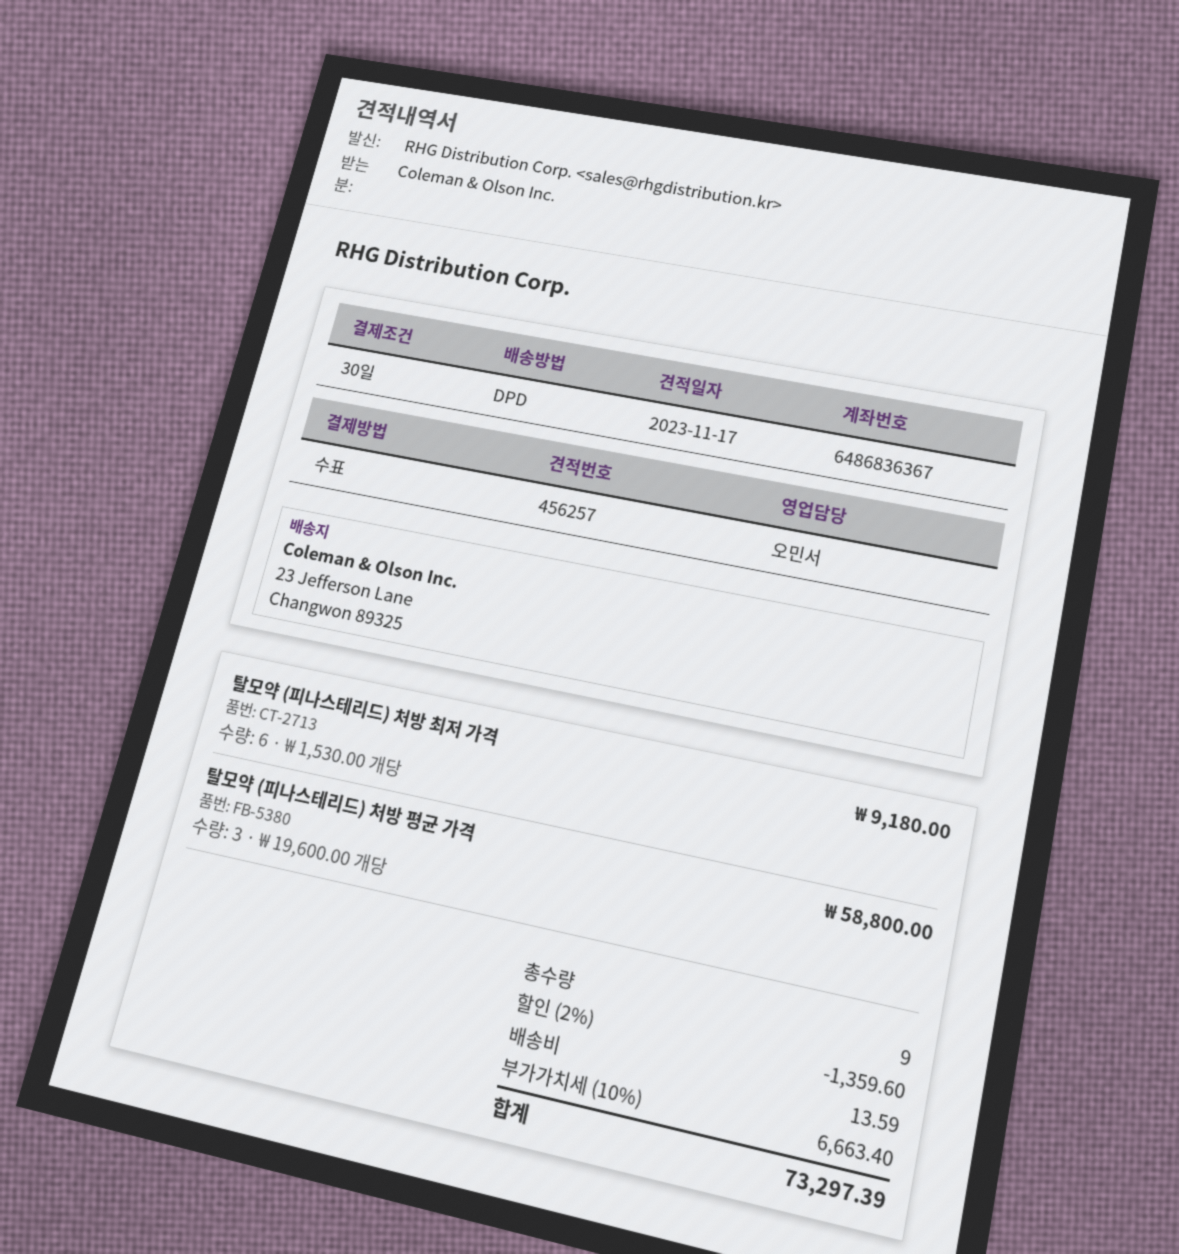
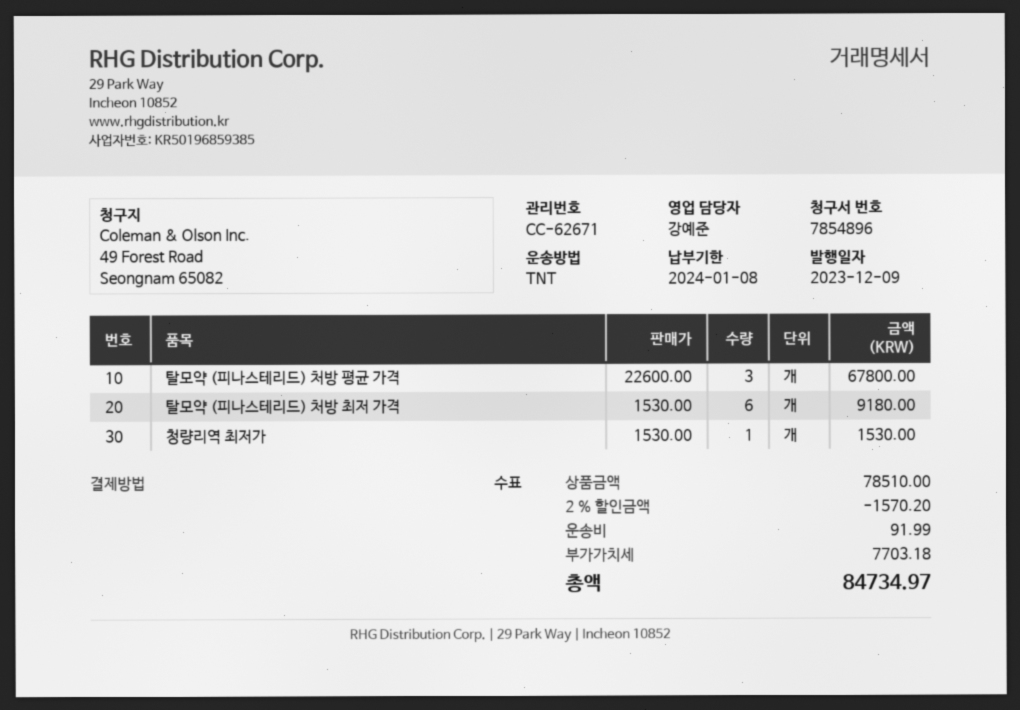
sales rep: 오민서 -> 강예준
shipping method: DPD -> TNT
탈모약 (피나스테리드) 처방 평균 가격: 3 x 19600.00 = 58800.00 -> 3 x 22600.00 = 67800.00
청량리역 최저가: none -> 1 x 1530.00 = 1530.00
discount: 2% = 1359.60 -> 2% = 1570.20
shipping: 13.59 -> 91.99
tax: 6663.40 -> 7703.18
total: 73297.39 -> 84734.97

